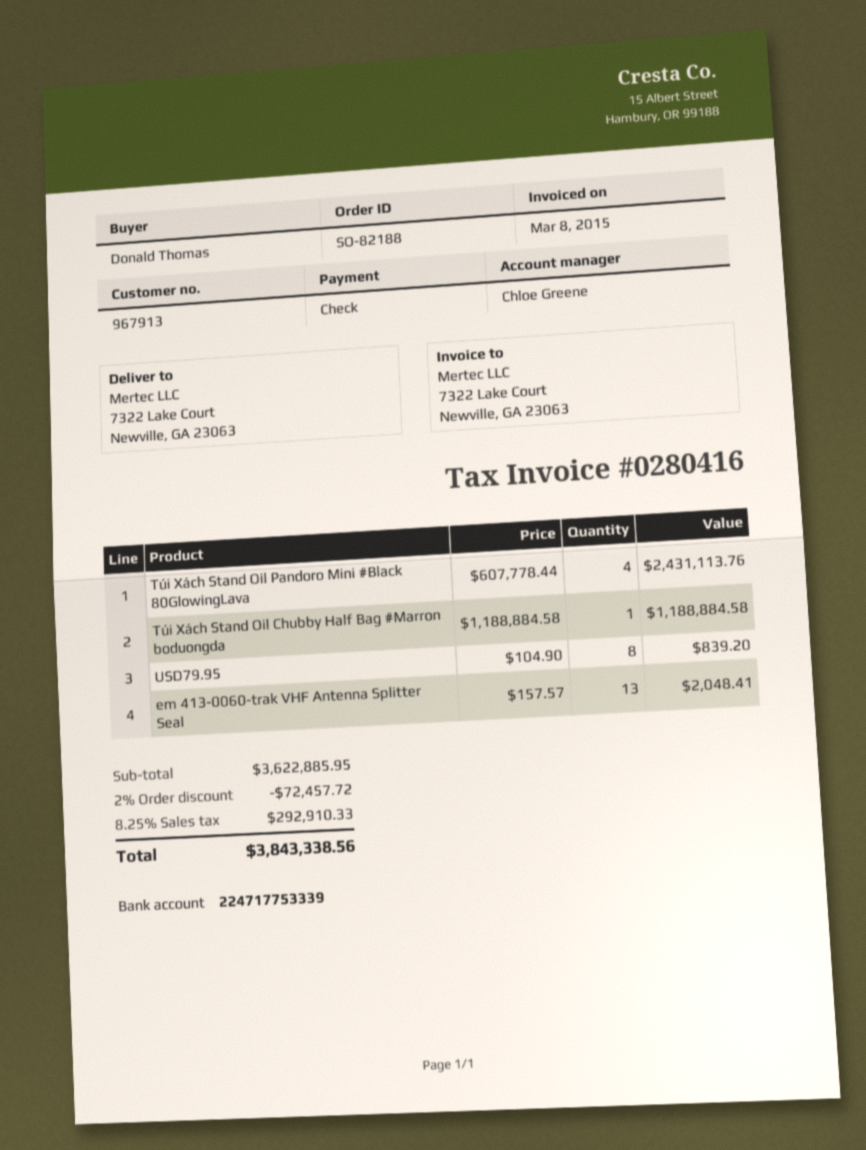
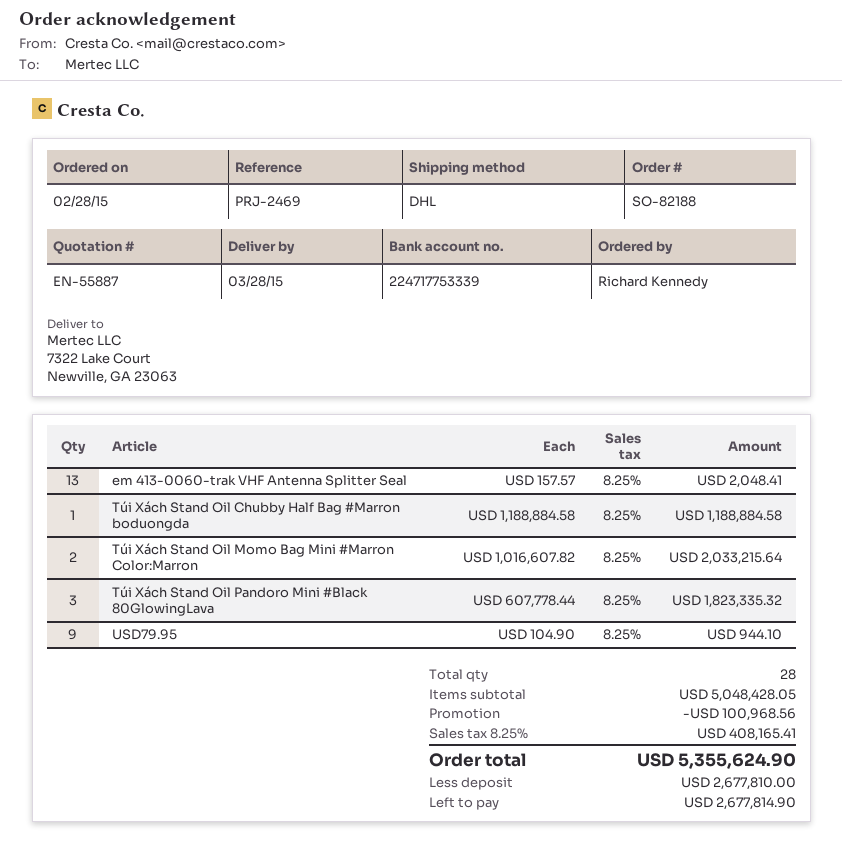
ordered by: Donald Thomas -> Richard Kennedy
Túi Xách Stand Oil Pandoro Mini #Black 80GlowingLava: 4 x 607778.44 = 2431113.76 -> 3 x 607778.44 = 1823335.32
USD79.95: 8 x 104.90 = 839.20 -> 9 x 104.90 = 944.10
Túi Xách Stand Oil Momo Bag Mini #Marron Color:Marron: none -> 2 x 1016607.82 = 2033215.64
subtotal: 3622885.95 -> 5048428.05
discount: 72457.72 -> 100968.56
tax: 8.25% = 292910.33 -> 8.25% = 408165.41
total: 3843338.56 -> 5355624.90

